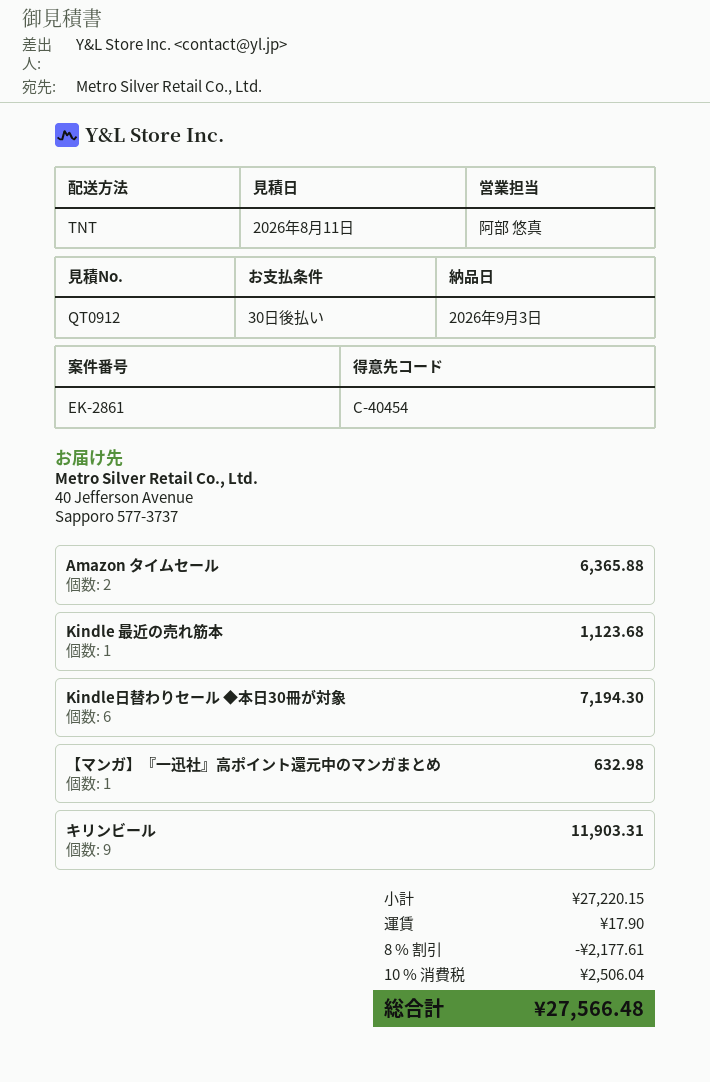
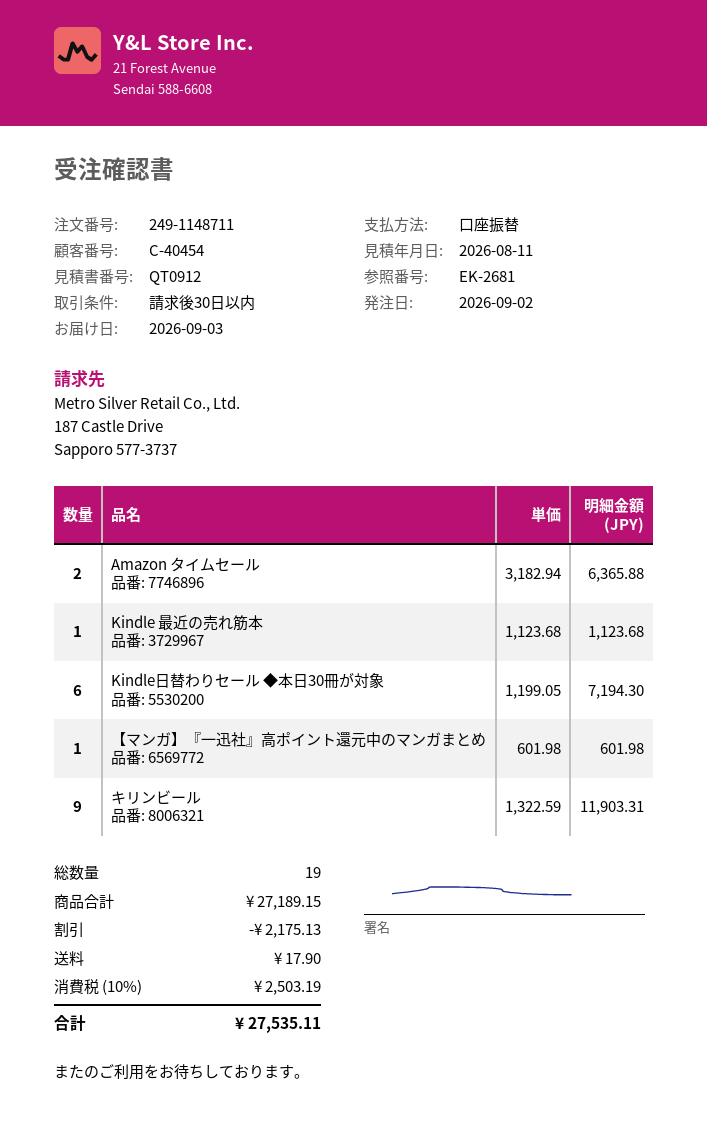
reference: EK-2861 -> EK-2681
【マンガ】『一迅社』高ポイント還元中のマンガまとめ: 1 for 632.98 -> 1 for 601.98
subtotal: 27220.15 -> 27189.15
discount: 2177.61 -> 2175.13
tax: 10% = 2506.04 -> 10% = 2503.19
total: 27566.48 -> 27535.11

